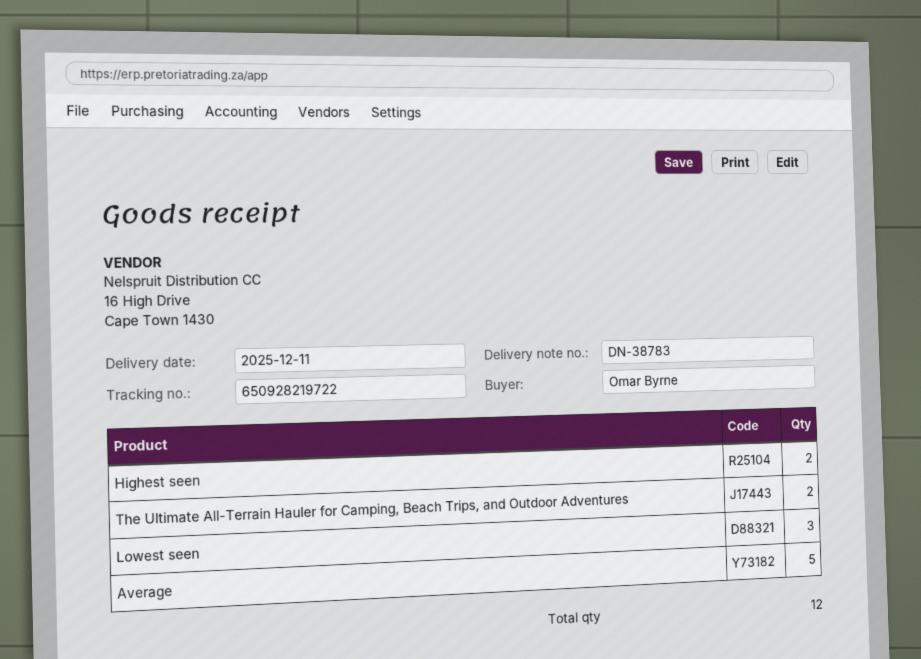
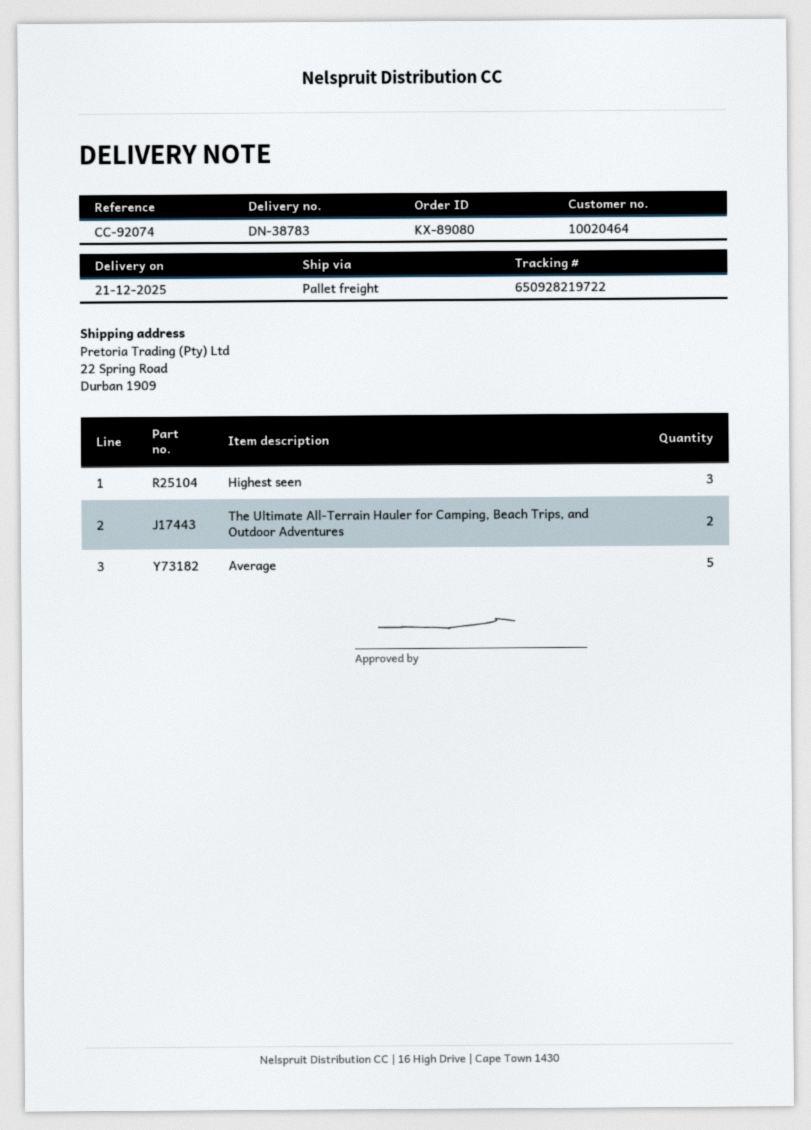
delivery date: 2025-12-11 -> 2025-12-21
Highest seen: 2 -> 3
Lowest seen: 3 -> none

